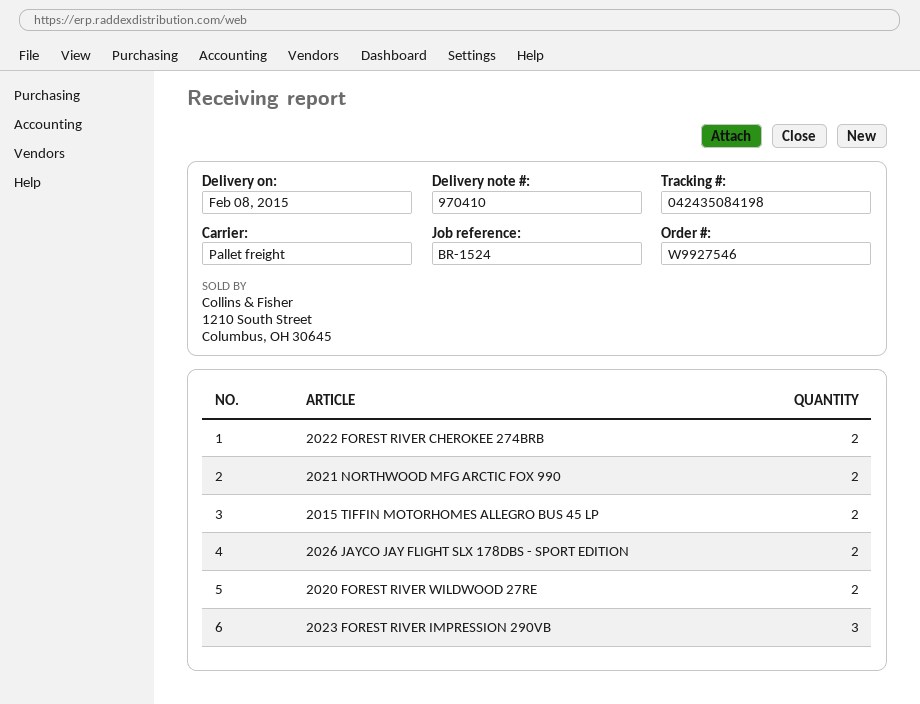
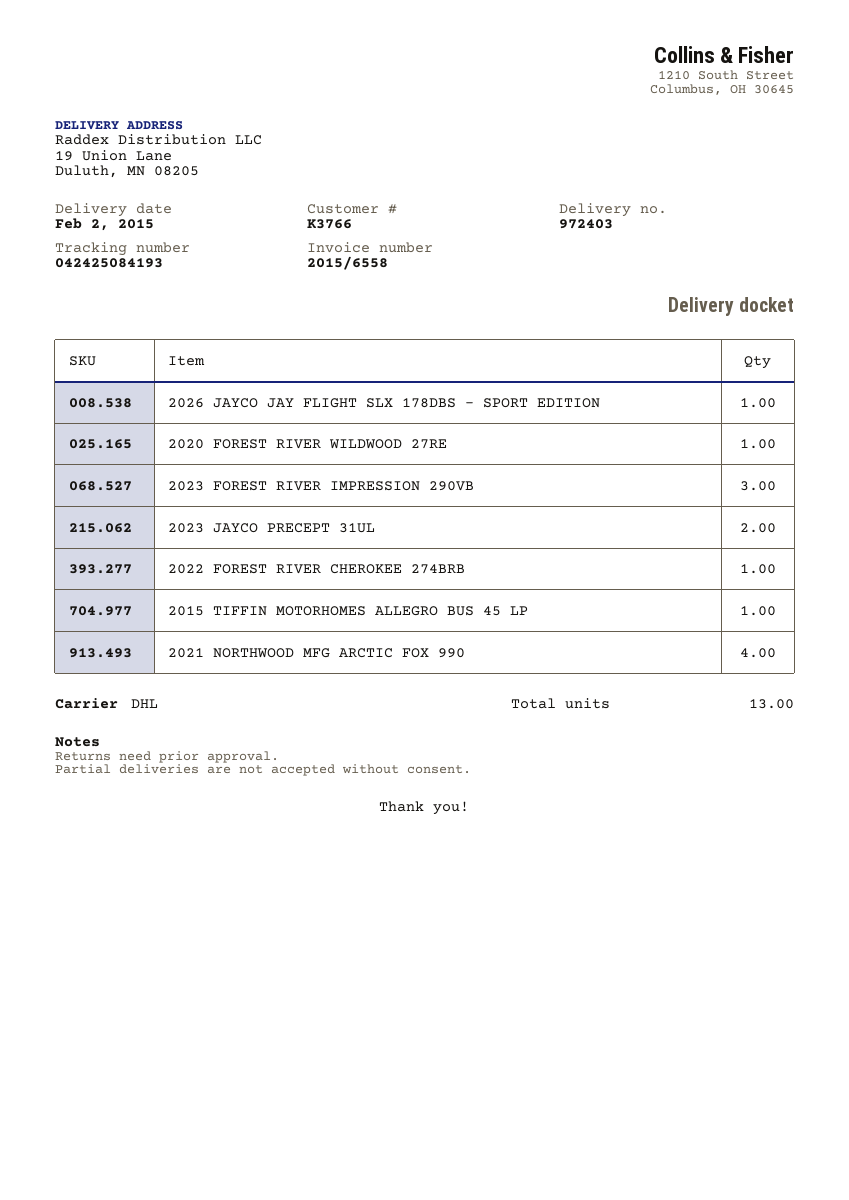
delivery note number: 970410 -> 972403
delivery date: 2015-02-08 -> 2015-02-02
shipping method: pallet freight -> DHL
tracking number: 042435084198 -> 042425084193
2022 FOREST RIVER CHEROKEE 274BRB: 2 -> 1
2021 NORTHWOOD MFG ARCTIC FOX 990: 2 -> 4
2015 TIFFIN MOTORHOMES ALLEGRO BUS 45 LP: 2 -> 1
2026 JAYCO JAY FLIGHT SLX 178DBS - SPORT EDITION: 2 -> 1
2020 FOREST RIVER WILDWOOD 27RE: 2 -> 1
2023 JAYCO PRECEPT 31UL: none -> 2

